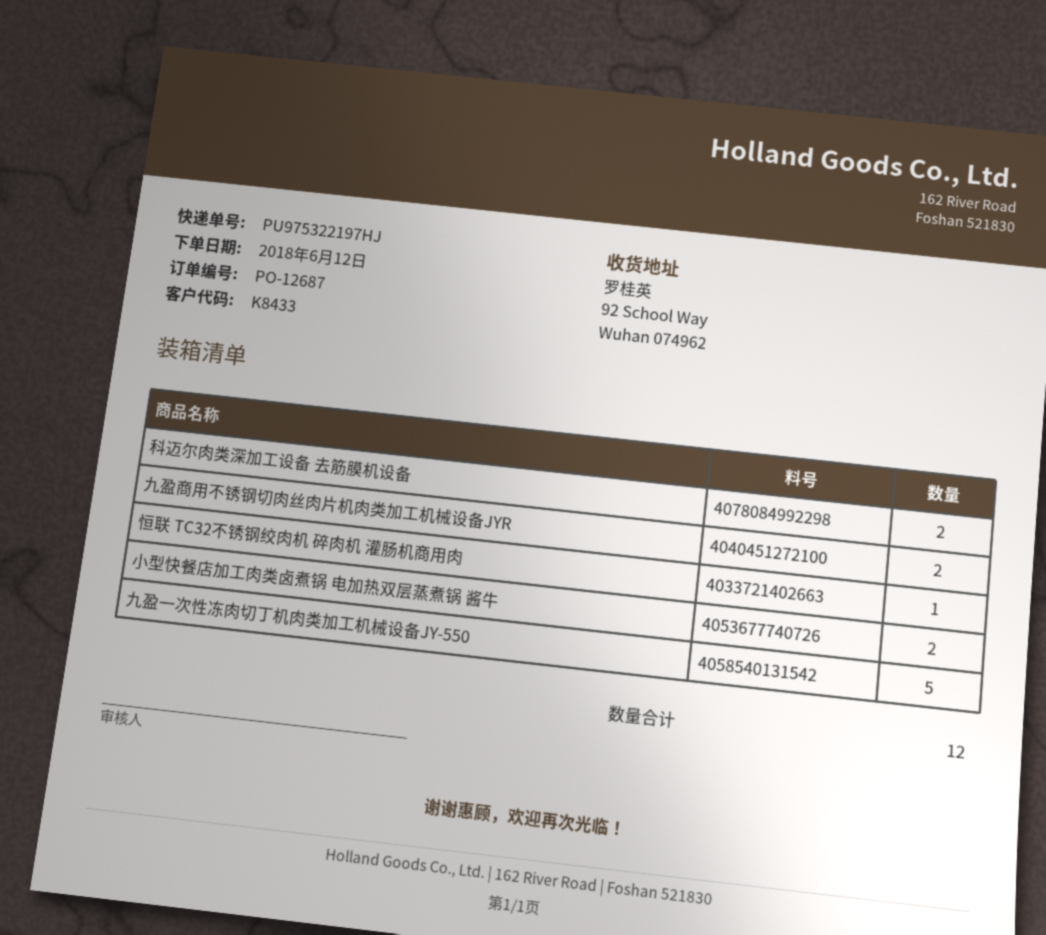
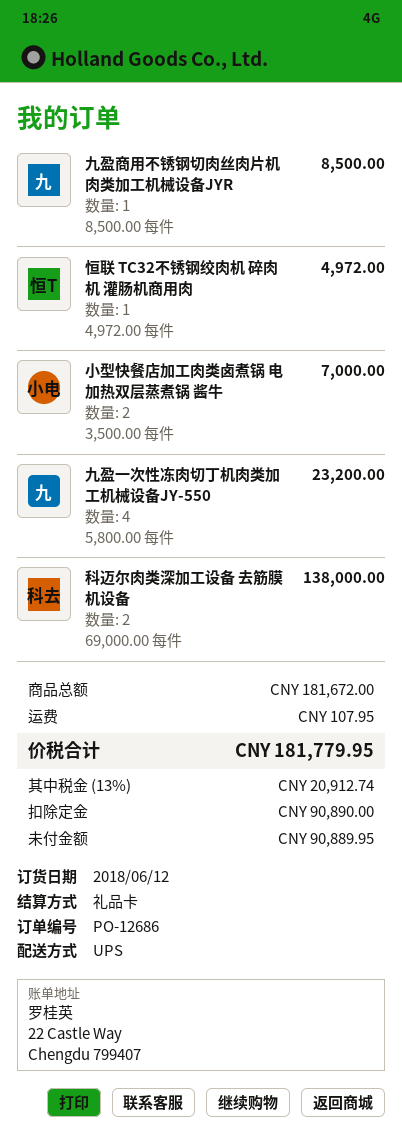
order number: PO-12687 -> PO-12686
九盈商用不锈钢切肉丝肉片机肉类加工机械设备JYR: 2 -> 1
九盈一次性冻肉切丁机肉类加工机械设备JY-550: 5 -> 4

